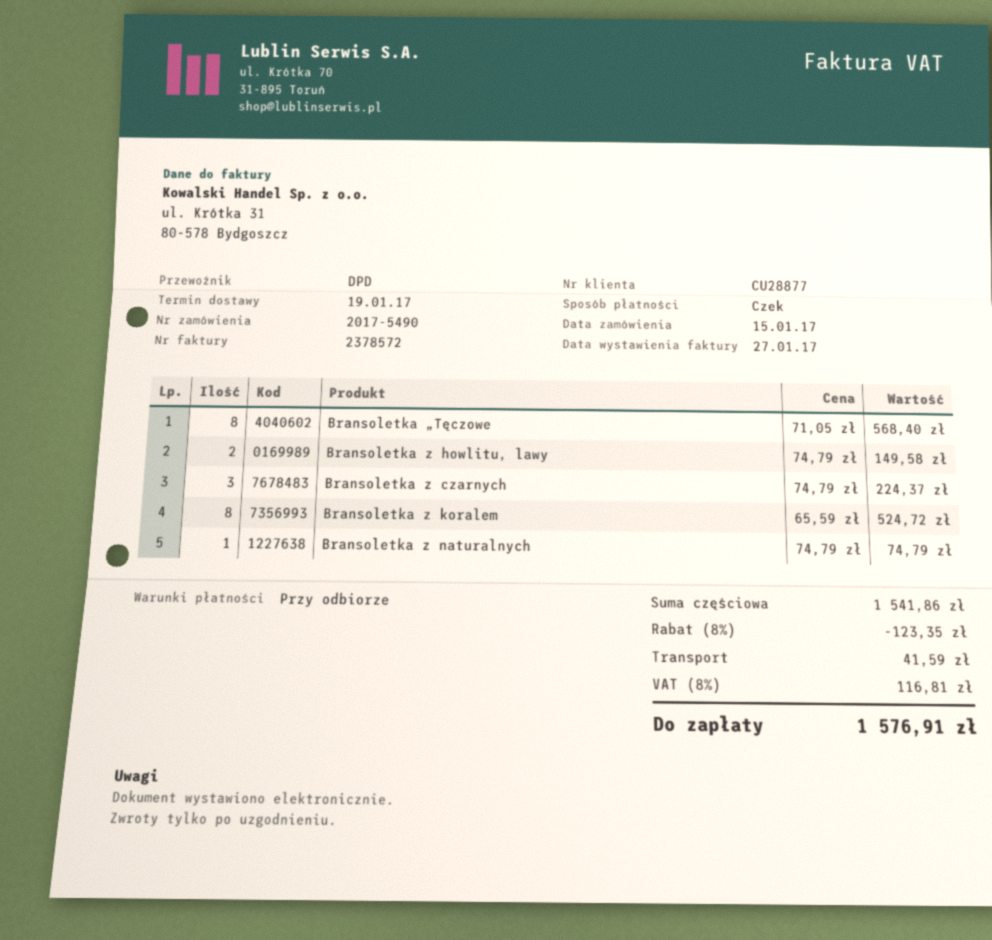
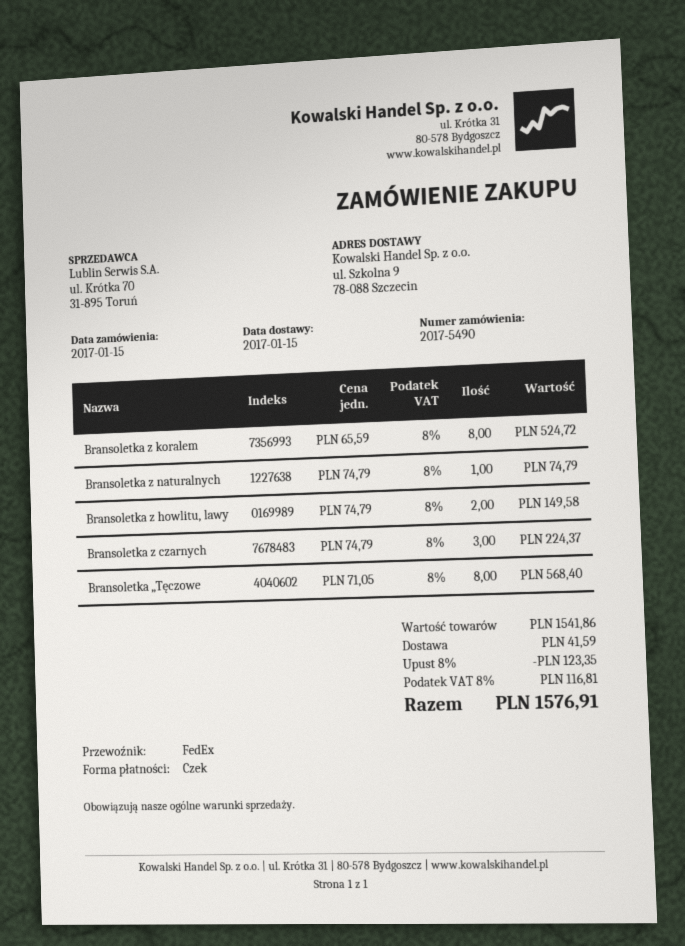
delivery date: 2017-01-19 -> 2017-01-15
shipping method: DPD -> FedEx

